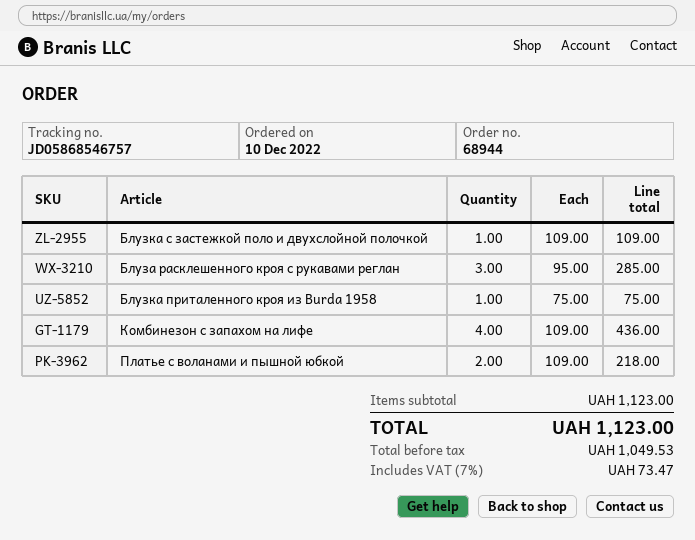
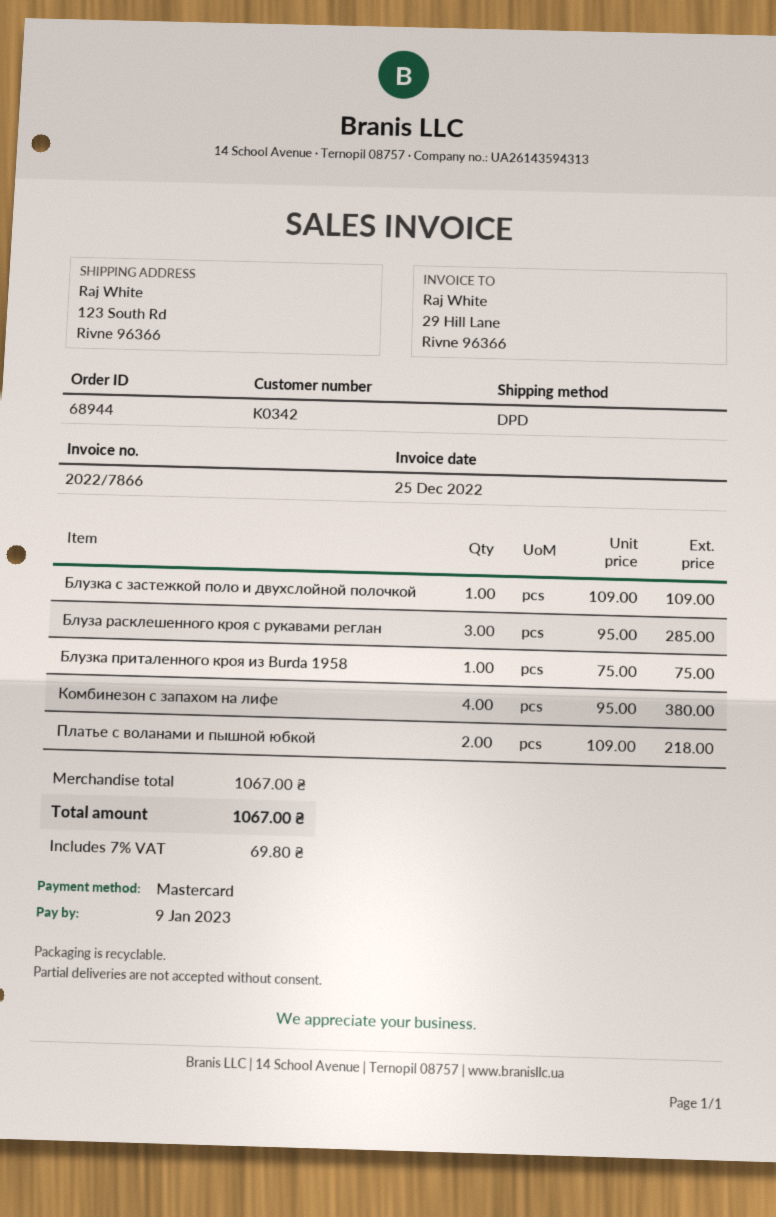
Комбинезон с запахом на лифе: 4 x 109.00 = 436.00 -> 4 x 95.00 = 380.00
subtotal: 1123.00 -> 1067.00
tax: 7% = 73.47 -> 7% = 69.80
total: 1123.00 -> 1067.00

